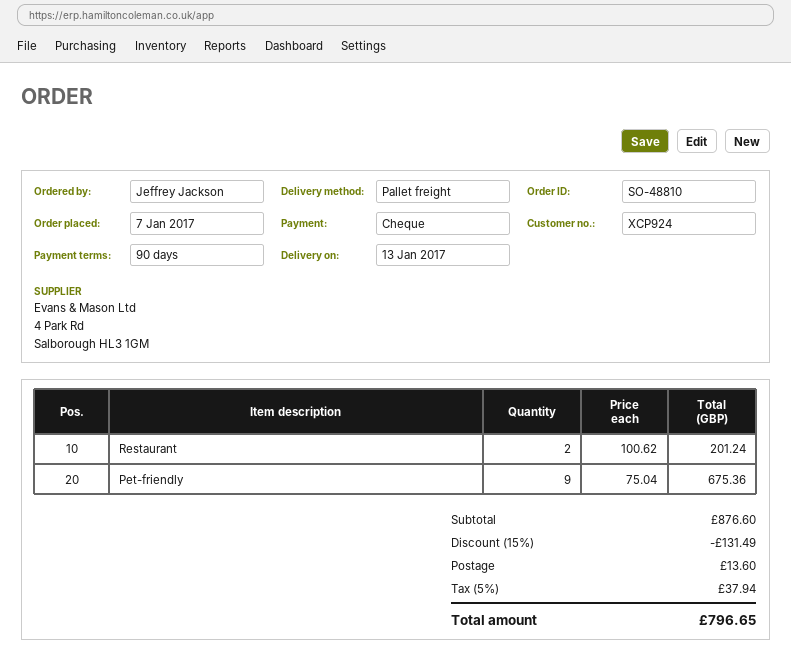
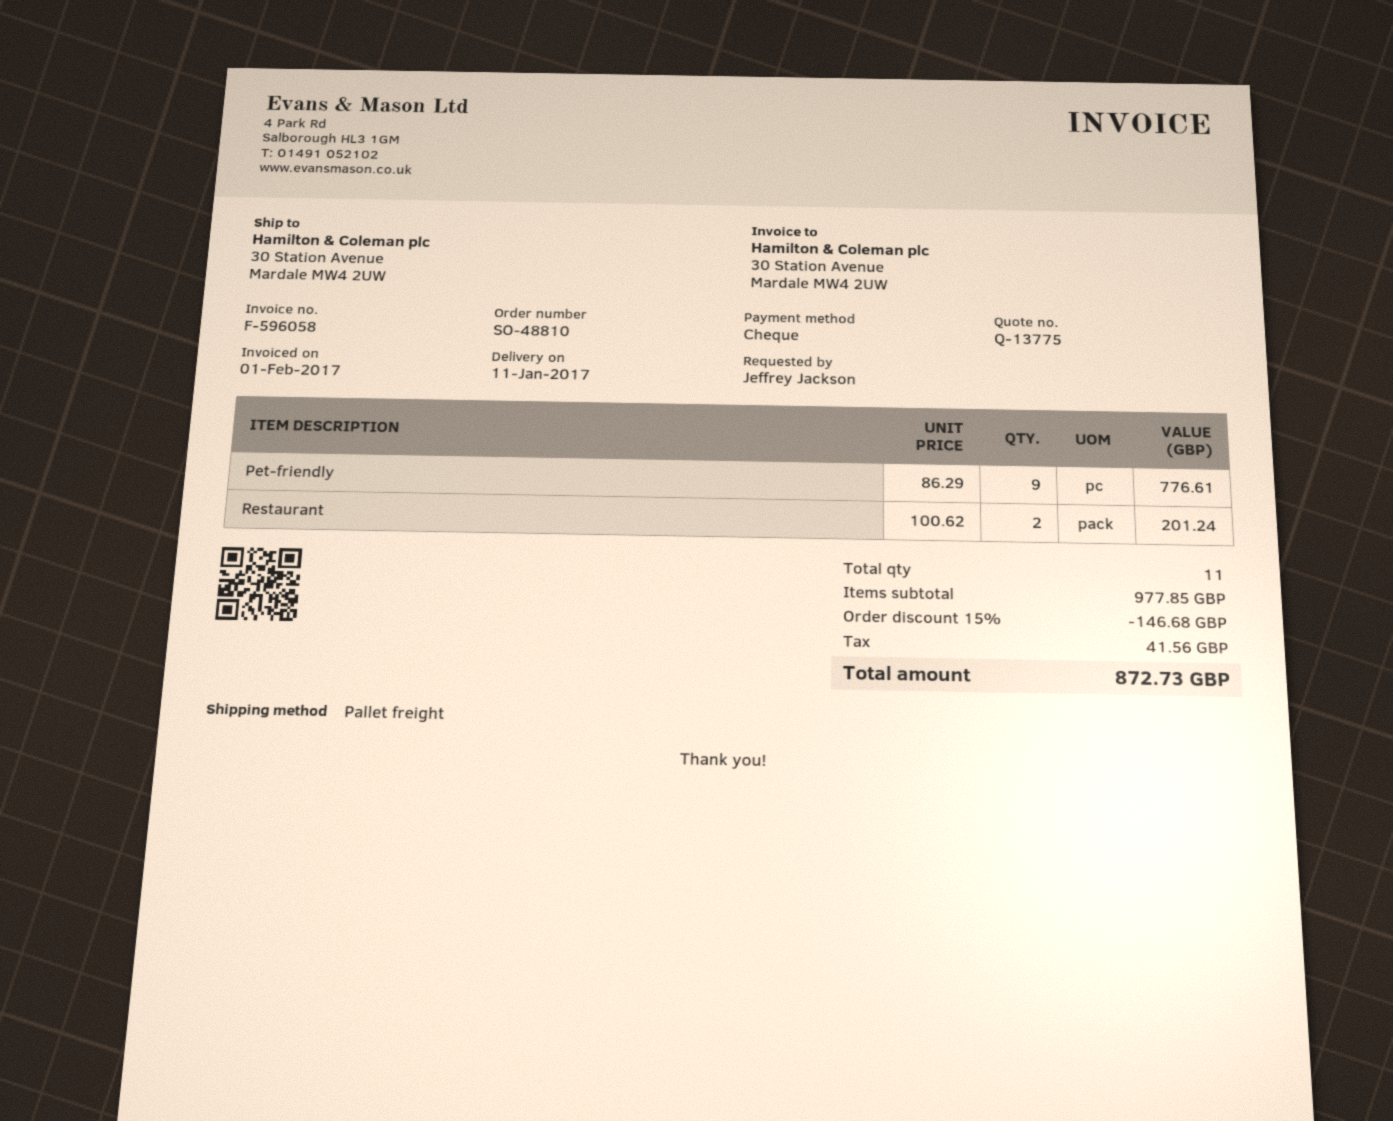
delivery date: 2017-01-13 -> 2017-01-11
Pet-friendly: 9 x 75.04 = 675.36 -> 9 x 86.29 = 776.61
subtotal: 876.60 -> 977.85
discount: 15% = 131.49 -> 15% = 146.68
shipping: 13.60 -> none
tax: 37.94 -> 41.56
total: 796.65 -> 872.73

